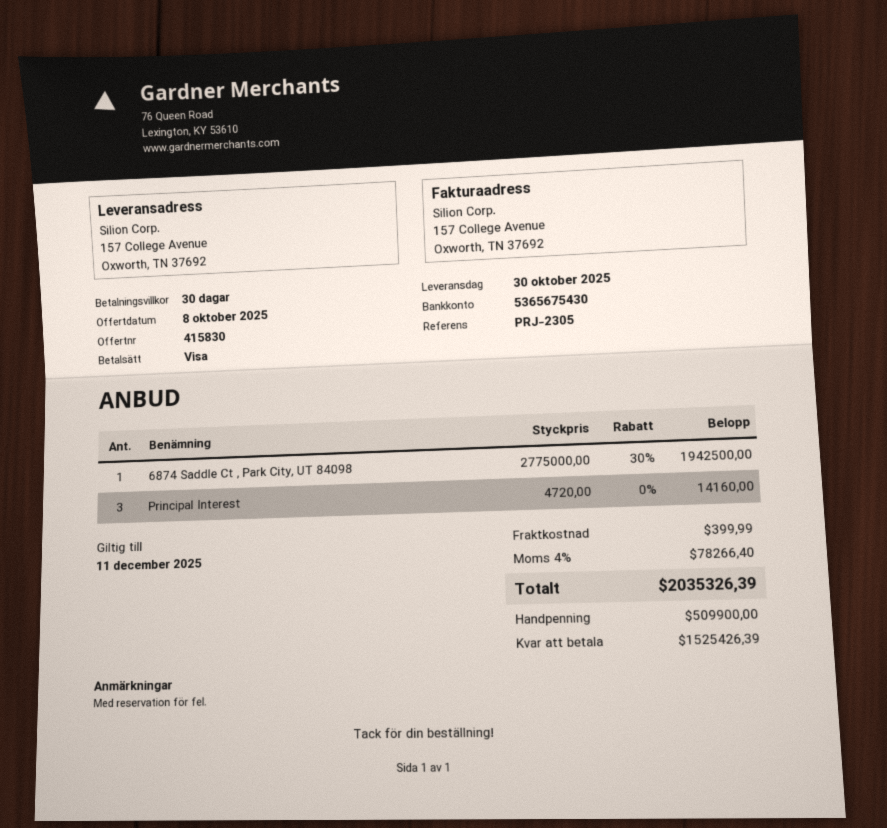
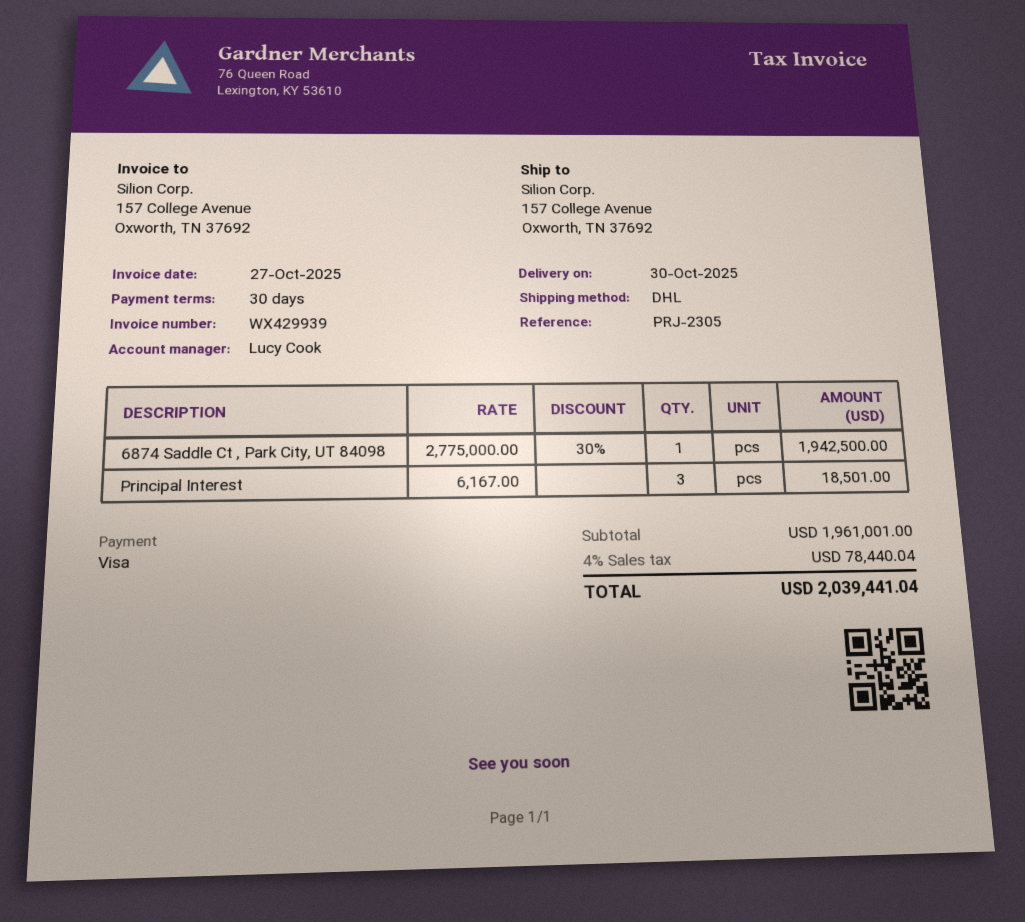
Principal Interest: 3 x 4720.00 = 14160.00 -> 3 x 6167.00 = 18501.00
shipping: 399.99 -> none
tax: 4% = 78266.40 -> 4% = 78440.04
total: 2035326.39 -> 2039441.04

